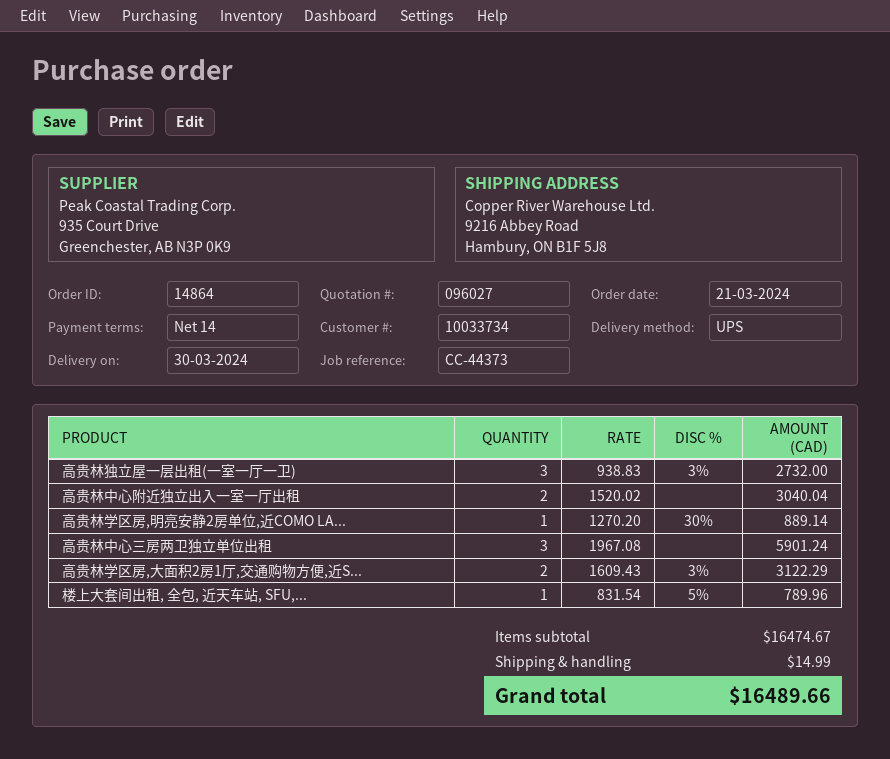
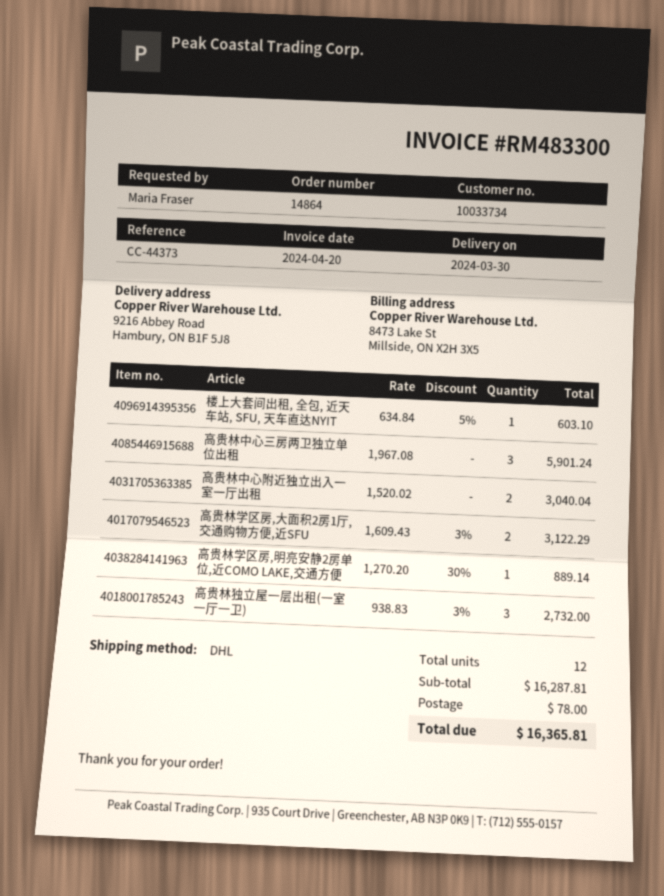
shipping method: UPS -> DHL
楼上大套间出租, 全包, 近天车站, SFU,...: 1 x 831.54 - 5% = 789.96 -> 1 x 634.84 - 5% = 603.10
subtotal: 16474.67 -> 16287.81
shipping: 14.99 -> 78.00
total: 16489.66 -> 16365.81

